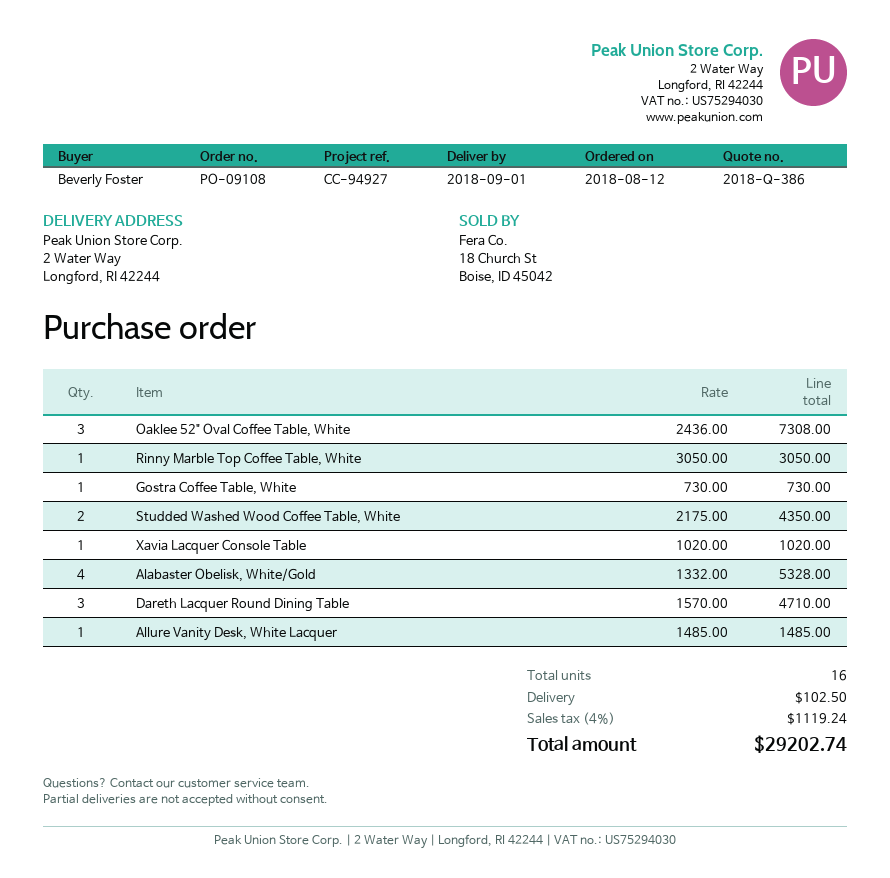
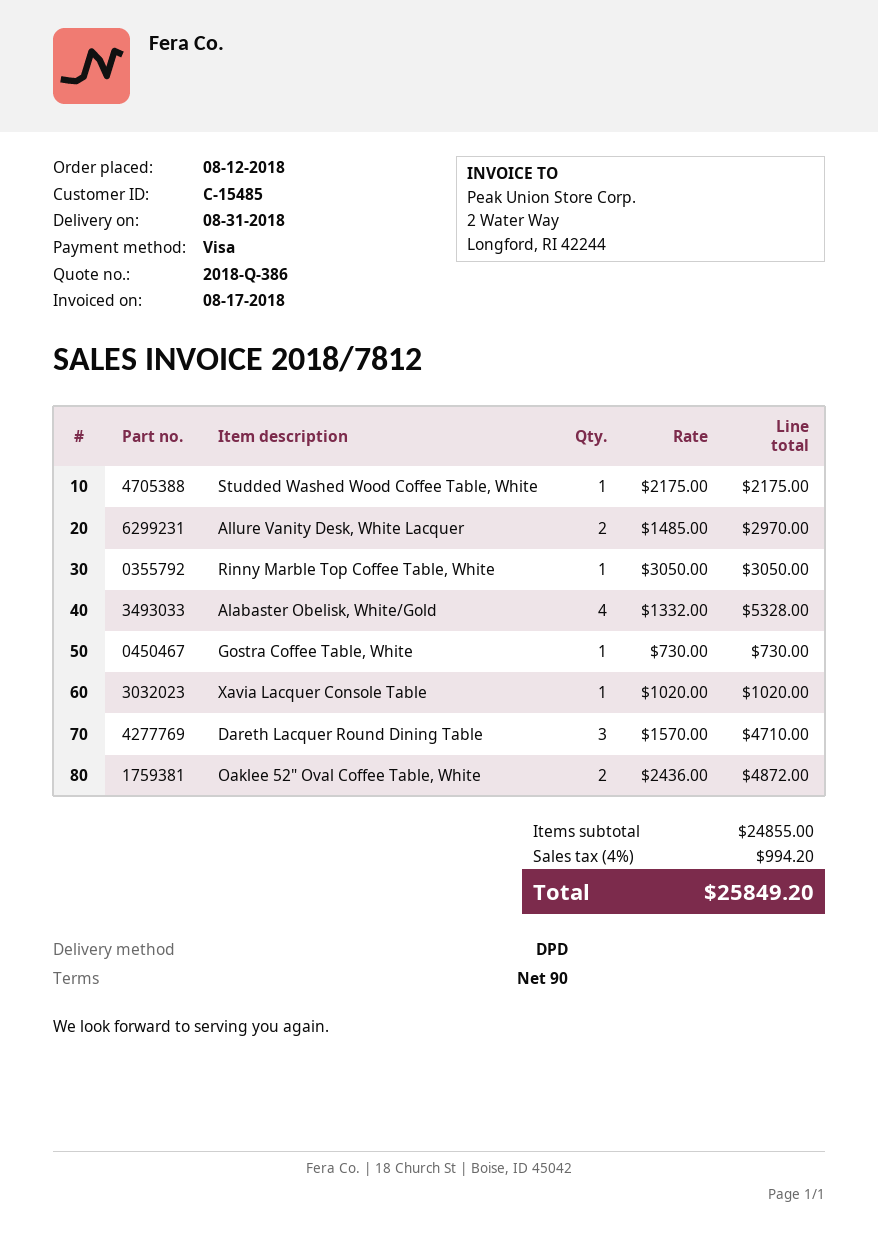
delivery date: 2018-09-01 -> 2018-08-31
Oaklee 52" Oval Coffee Table, White: 3 x 2436.00 = 7308.00 -> 2 x 2436.00 = 4872.00
Studded Washed Wood Coffee Table, White: 2 x 2175.00 = 4350.00 -> 1 x 2175.00 = 2175.00
Allure Vanity Desk, White Lacquer: 1 x 1485.00 = 1485.00 -> 2 x 1485.00 = 2970.00
shipping: 102.50 -> none
tax: 4% = 1119.24 -> 4% = 994.20
total: 29202.74 -> 25849.20

